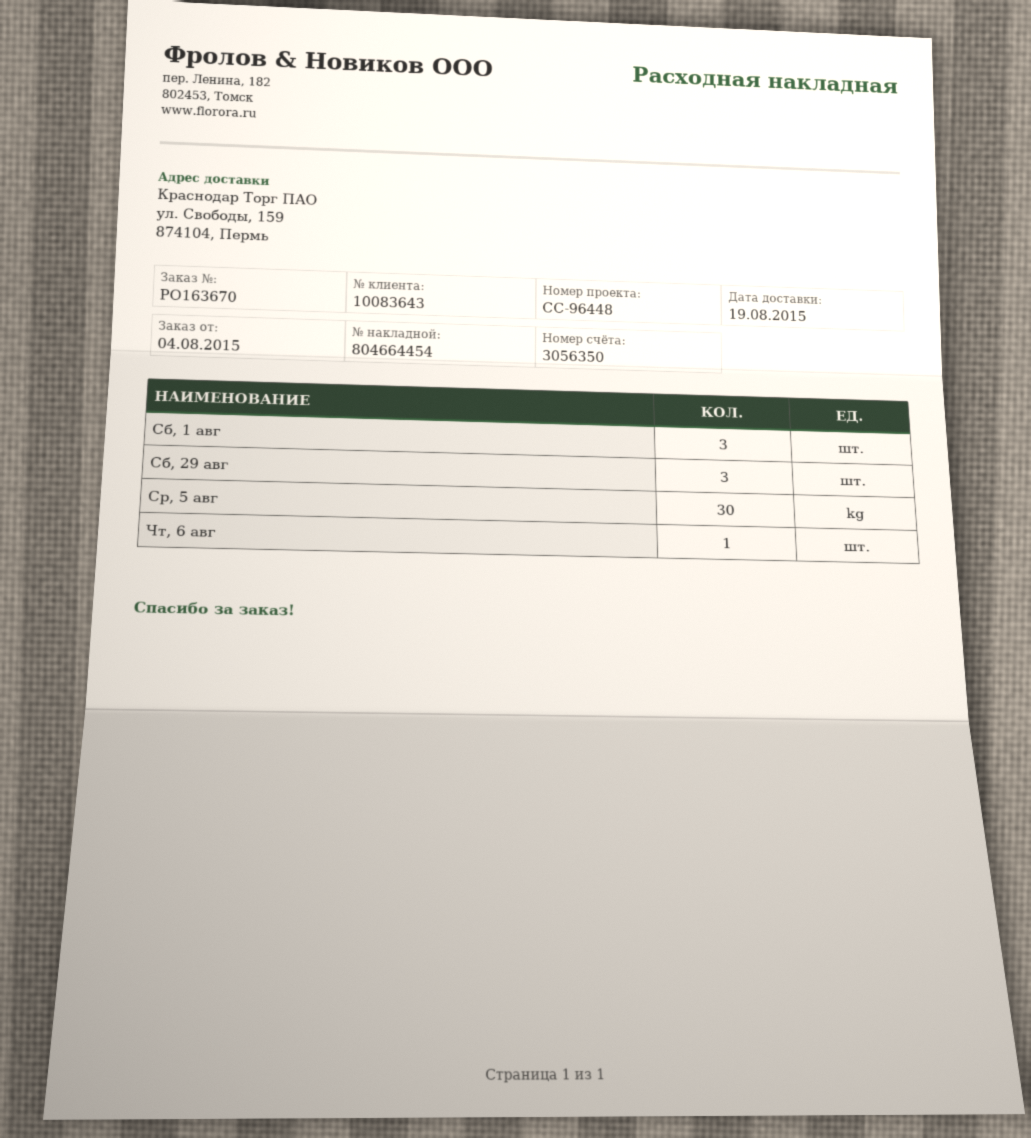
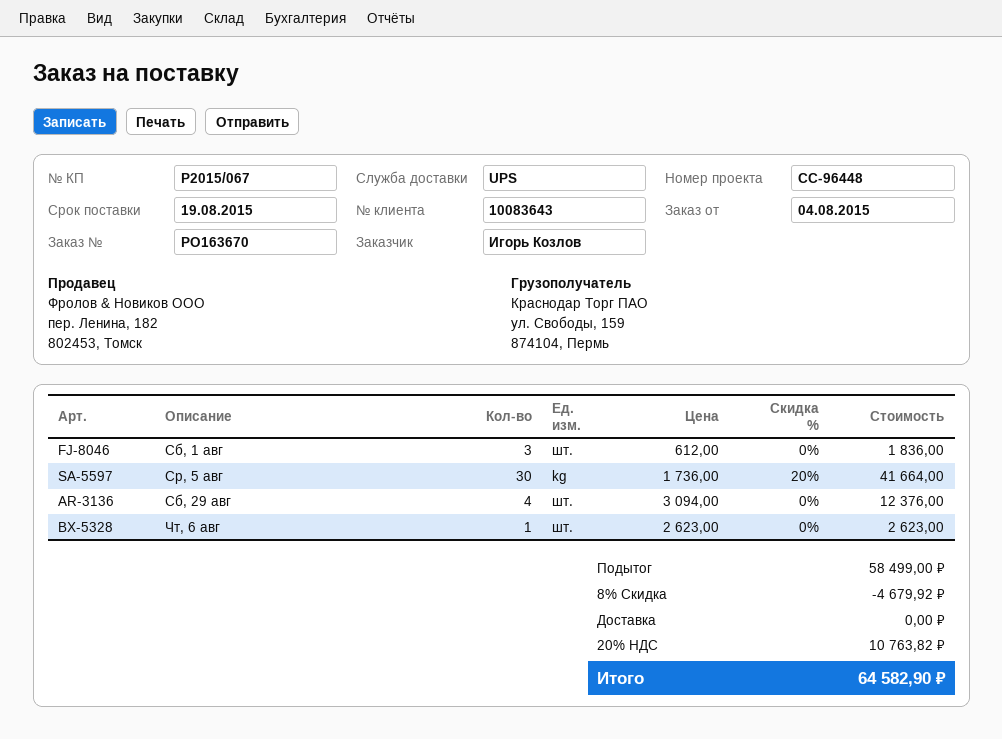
Сб, 29 авг: 3 -> 4

